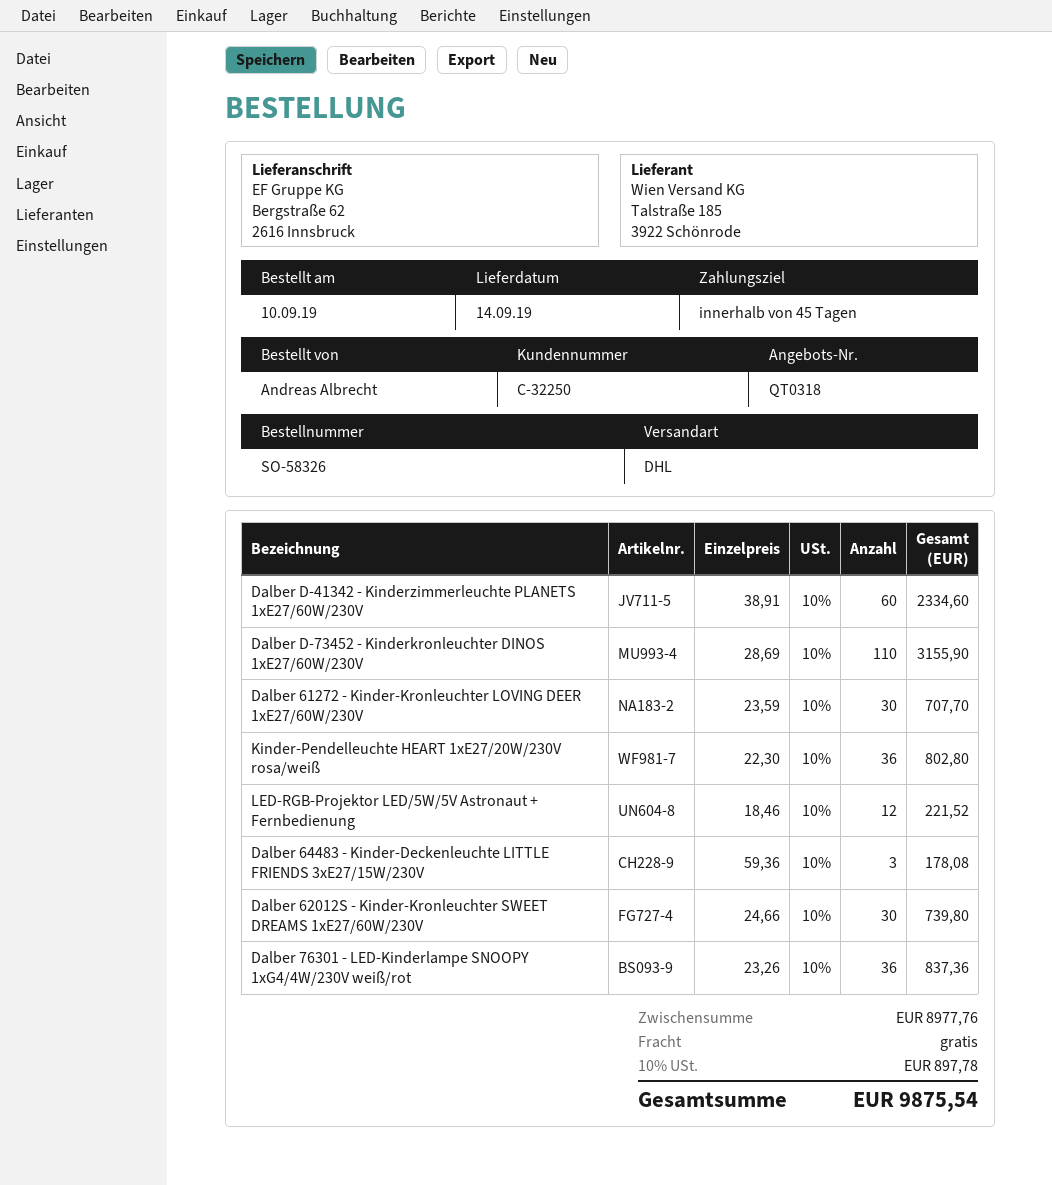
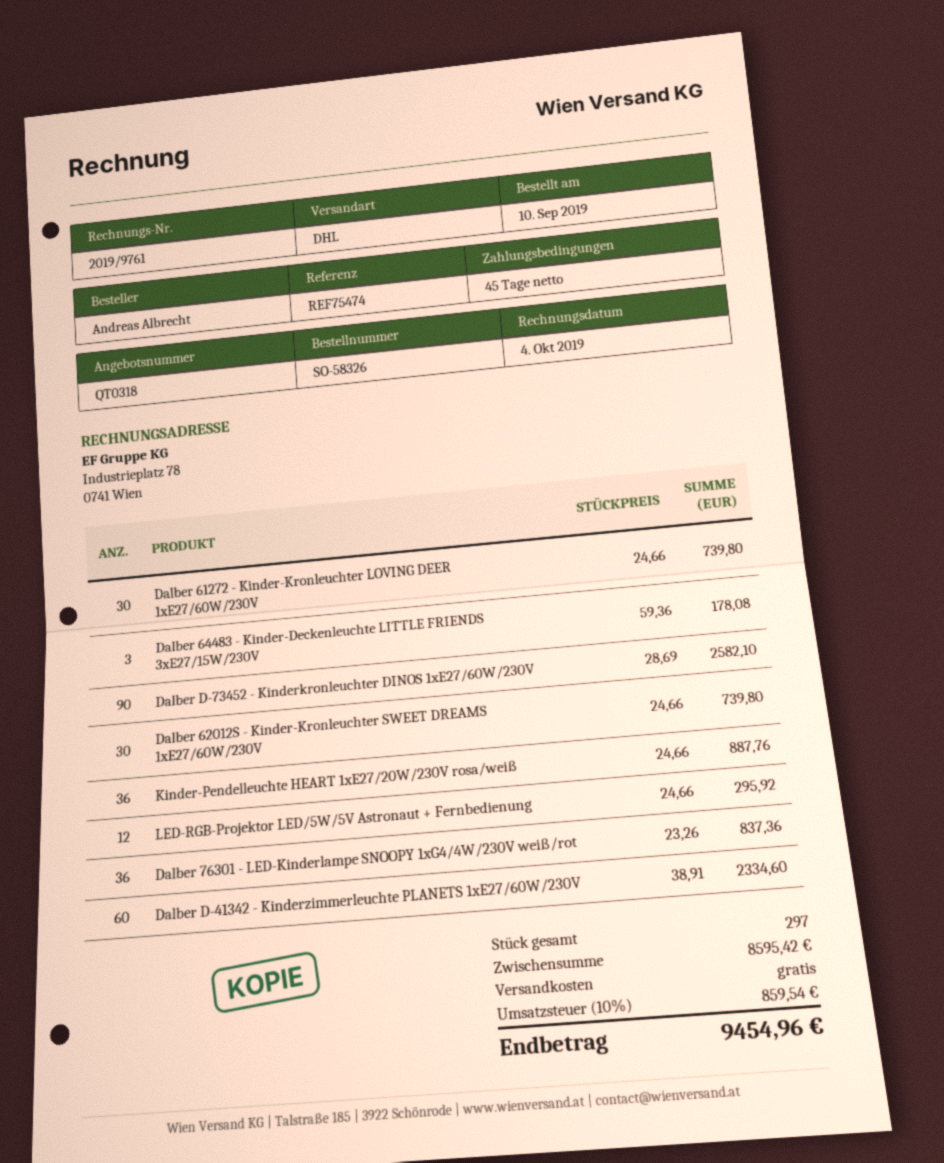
Dalber D-73452 - Kinderkronleuchter DINOS 1xE27/60W/230V: 110 x 28.69 = 3155.90 -> 90 x 28.69 = 2582.10
Dalber 61272 - Kinder-Kronleuchter LOVING DEER 1xE27/60W/230V: 30 x 23.59 = 707.70 -> 30 x 24.66 = 739.80
Kinder-Pendelleuchte HEART 1xE27/20W/230V rosa/weiß: 36 x 22.30 = 802.80 -> 36 x 24.66 = 887.76
LED-RGB-Projektor LED/5W/5V Astronaut + Fernbedienung: 12 x 18.46 = 221.52 -> 12 x 24.66 = 295.92
subtotal: 8977.76 -> 8595.42
tax: 10% = 897.78 -> 10% = 859.54
total: 9875.54 -> 9454.96

